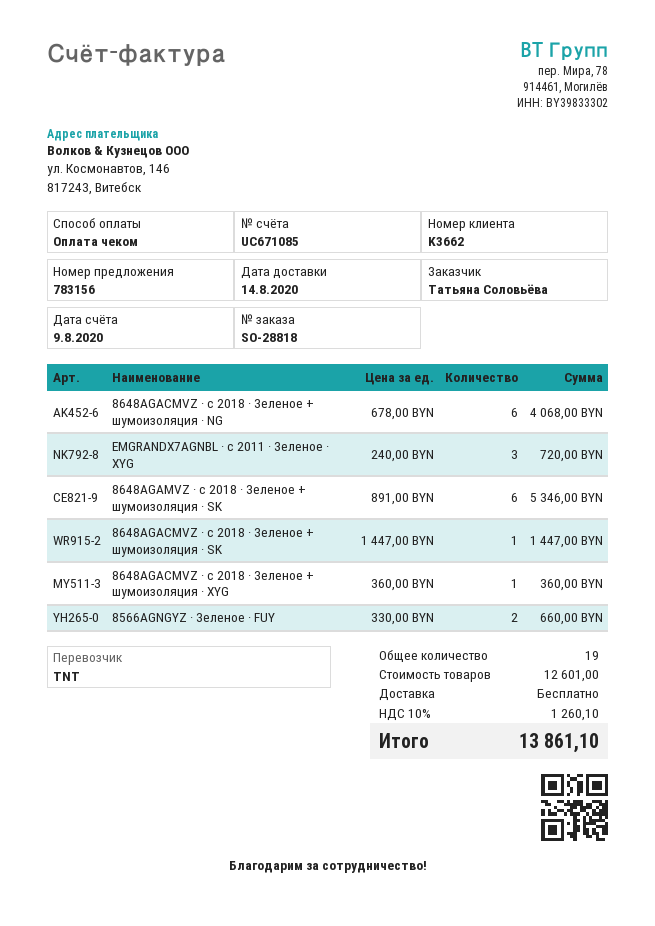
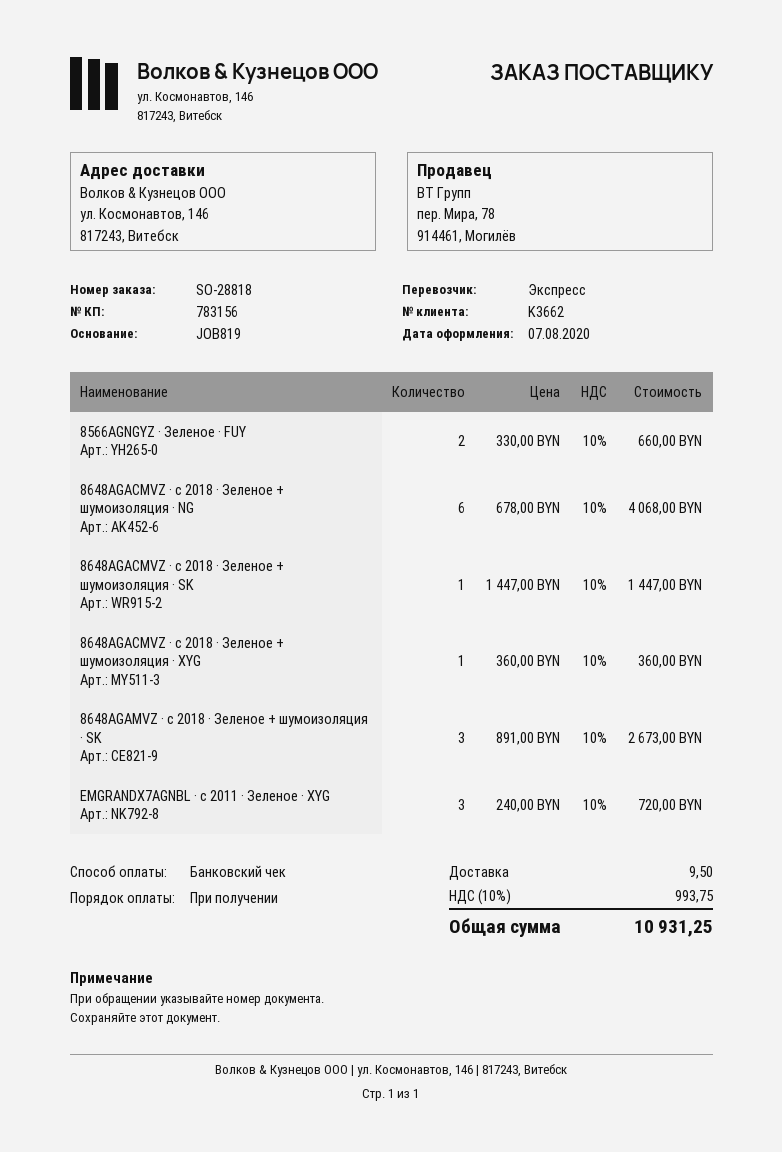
shipping method: TNT -> express
8648AGAMVZ · с 2018 · Зеленое + шумоизоляция · SK: 6 x 891.00 = 5346.00 -> 3 x 891.00 = 2673.00
shipping: 0.00 -> 9.50
tax: 10% = 1260.10 -> 10% = 993.75
total: 13861.10 -> 10931.25

